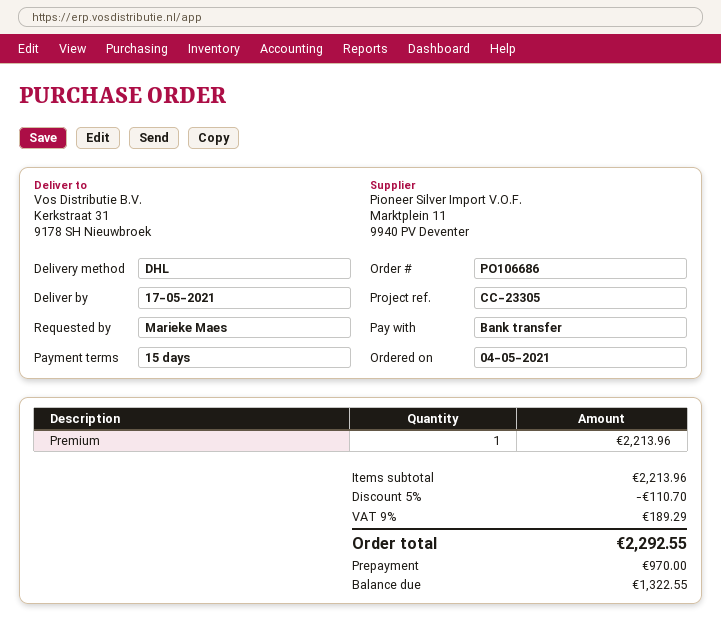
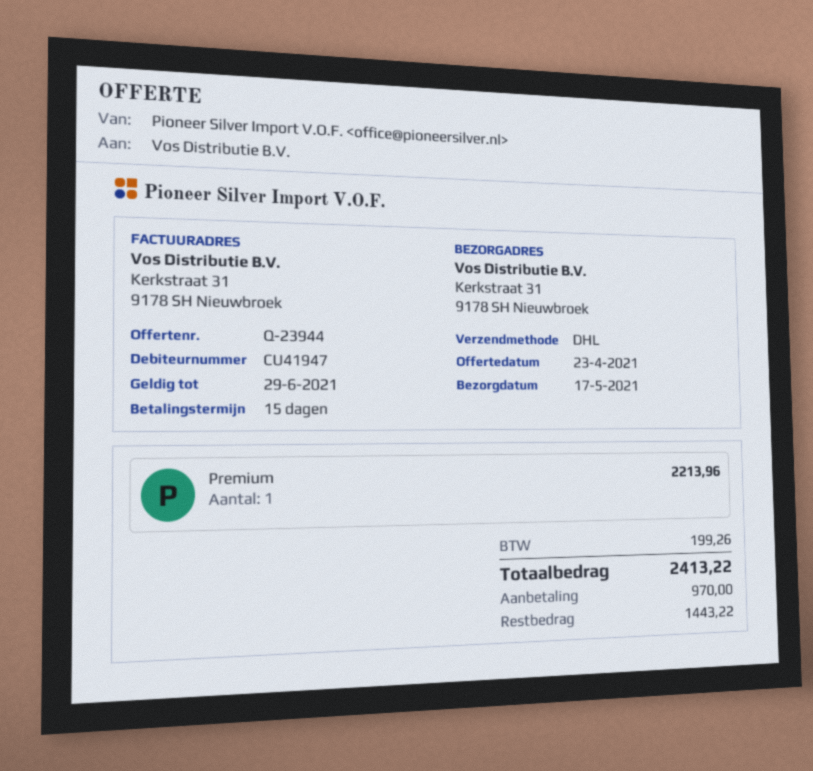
discount: 5% = 110.70 -> none
tax: 189.29 -> 199.26
total: 2292.55 -> 2413.22
balance: 1322.55 -> 1443.22

